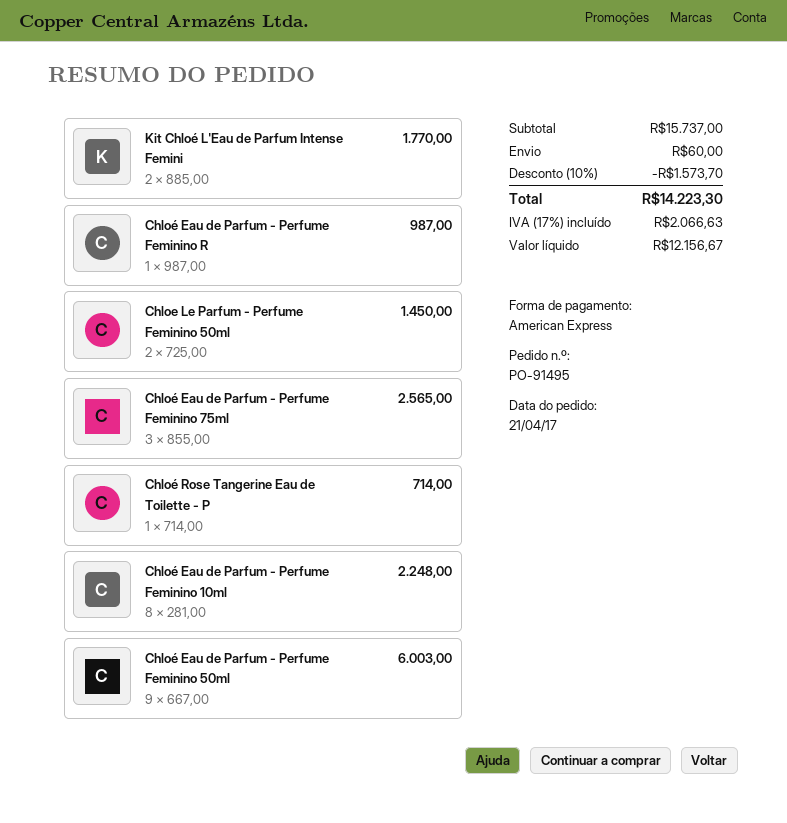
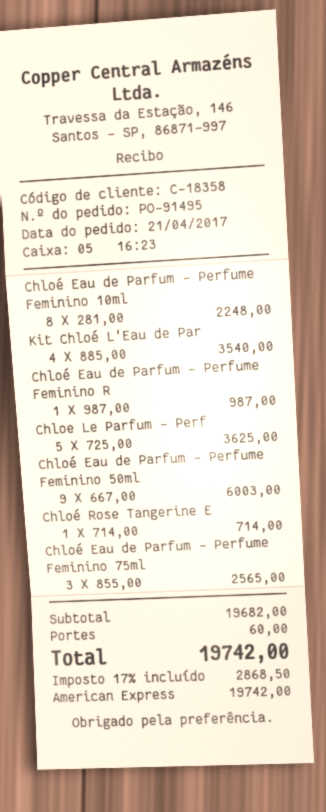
Kit Chloé L'Eau de Parfum Intense Femini: 2 x 885.00 = 1770.00 -> 4 x 885.00 = 3540.00
Chloe Le Parfum - Perfume Feminino 50ml: 2 x 725.00 = 1450.00 -> 5 x 725.00 = 3625.00
subtotal: 15737.00 -> 19682.00
discount: 10% = 1573.70 -> none
tax: 17% = 2066.63 -> 17% = 2868.50
total: 14223.30 -> 19742.00

